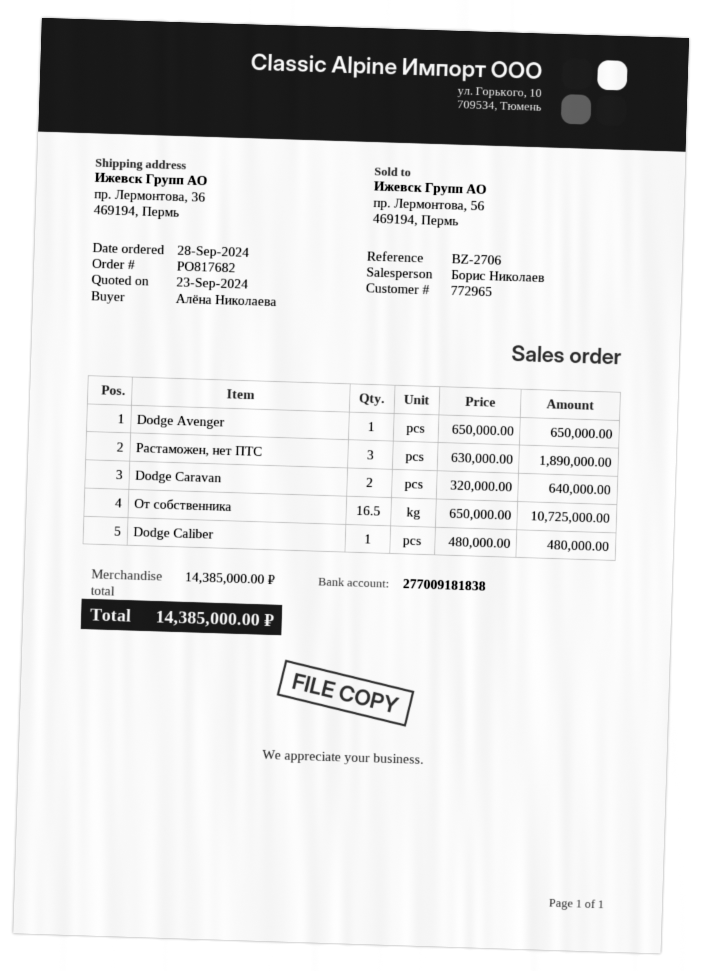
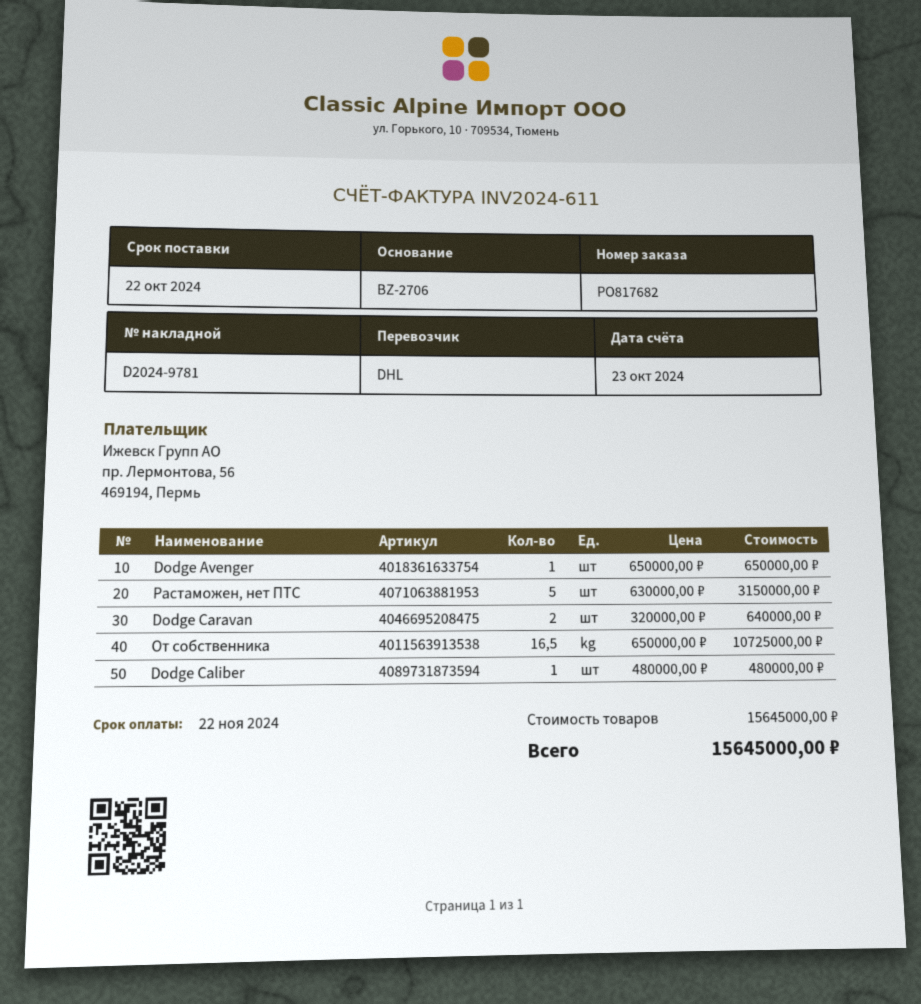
Растаможен, нет ПТС: 3 x 630000.00 = 1890000.00 -> 5 x 630000.00 = 3150000.00
subtotal: 14385000.00 -> 15645000.00
total: 14385000.00 -> 15645000.00

